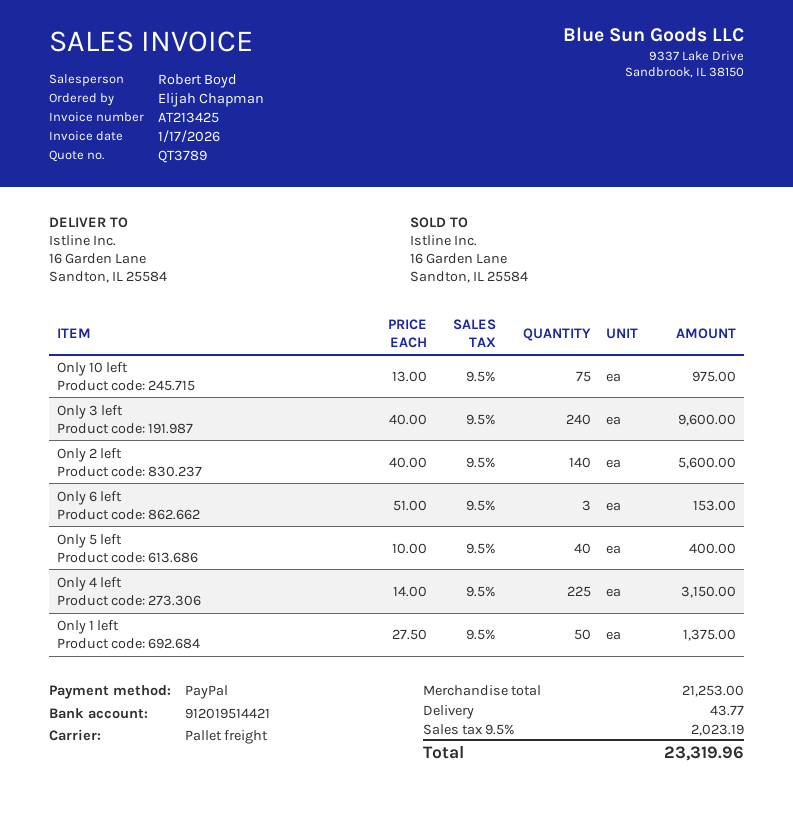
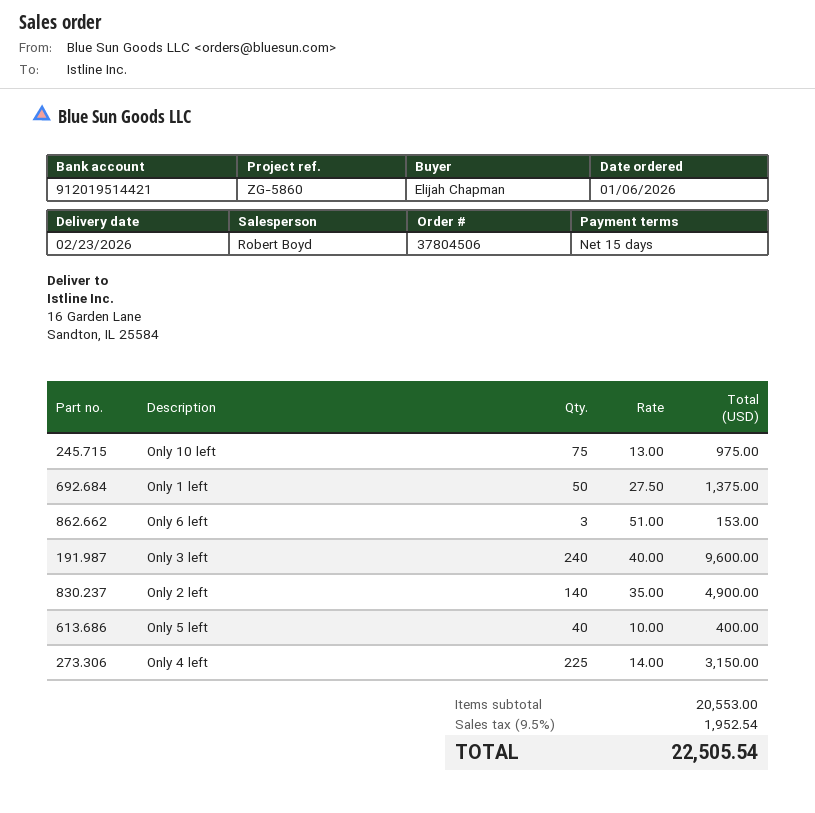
Only 2 left: 140 x 40.00 = 5600.00 -> 140 x 35.00 = 4900.00
subtotal: 21253.00 -> 20553.00
shipping: 43.77 -> none
tax: 9.5% = 2023.19 -> 9.5% = 1952.54
total: 23319.96 -> 22505.54

